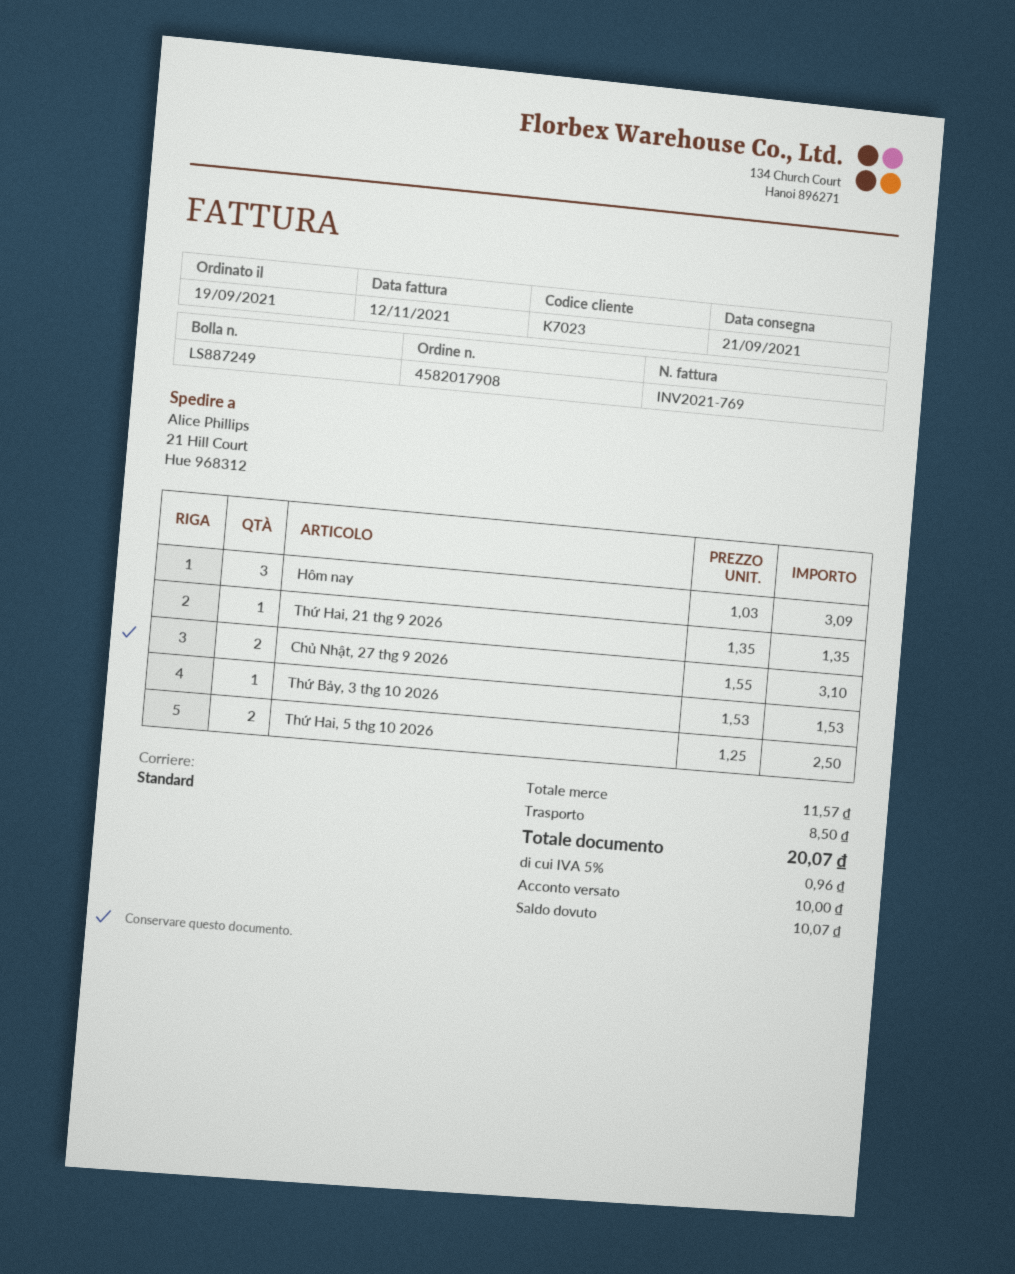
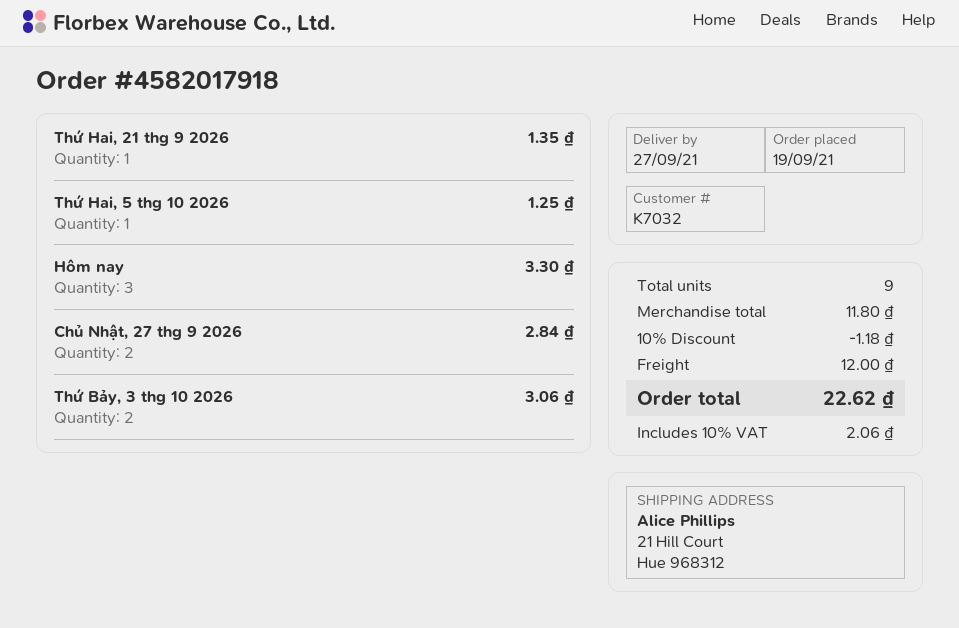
order number: 4582017908 -> 4582017918
delivery date: 2021-09-21 -> 2021-09-27
customer number: K7023 -> K7032
Hôm nay: 3 for 3.09 -> 3 for 3.30
Chủ Nhật, 27 thg 9 2026: 2 for 3.10 -> 2 for 2.84
Thứ Bảy, 3 thg 10 2026: 1 for 1.53 -> 2 for 3.06
Thứ Hai, 5 thg 10 2026: 2 for 2.50 -> 1 for 1.25
subtotal: 11.57 -> 11.80
discount: none -> 10% = 1.18
shipping: 8.50 -> 12.00
tax: 5% = 0.96 -> 10% = 2.06
total: 20.07 -> 22.62

